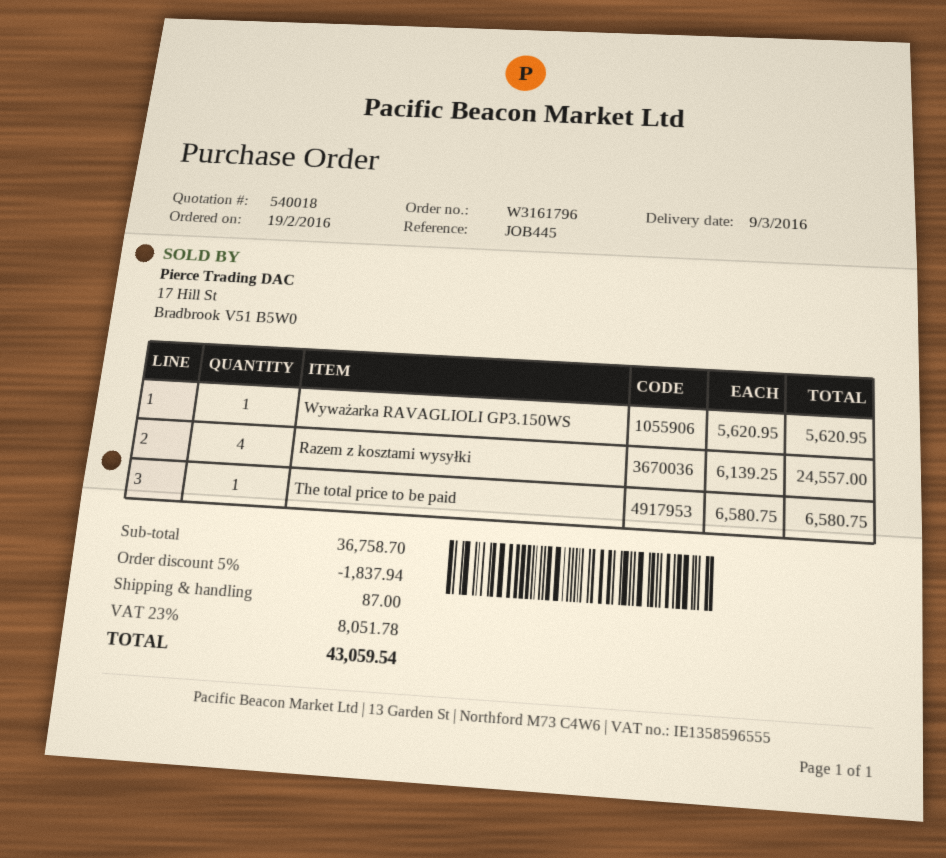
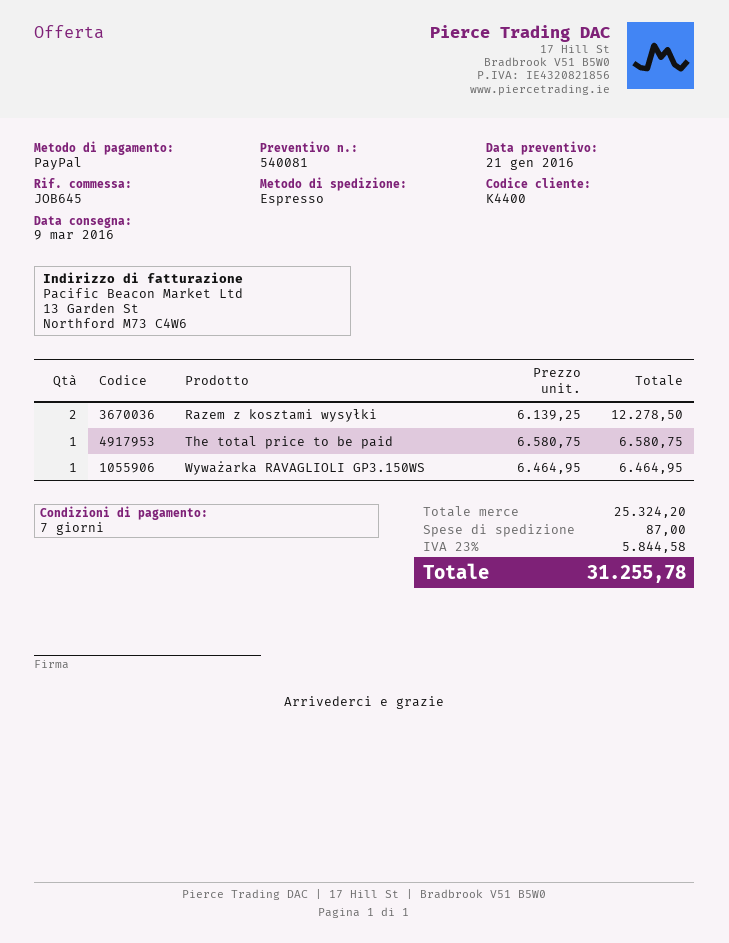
quote number: 540018 -> 540081
reference: JOB445 -> JOB645
Wyważarka RAVAGLIOLI GP3.150WS: 1 x 5620.95 = 5620.95 -> 1 x 6464.95 = 6464.95
Razem z kosztami wysyłki: 4 x 6139.25 = 24557.00 -> 2 x 6139.25 = 12278.50
subtotal: 36758.70 -> 25324.20
discount: 5% = 1837.94 -> none
tax: 23% = 8051.78 -> 23% = 5844.58
total: 43059.54 -> 31255.78

